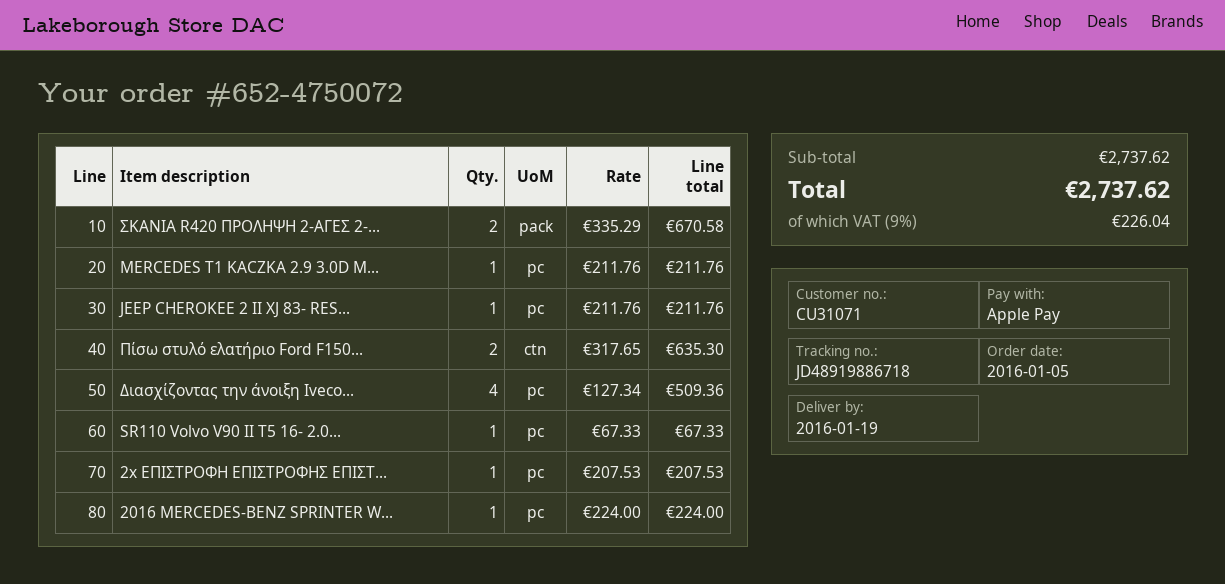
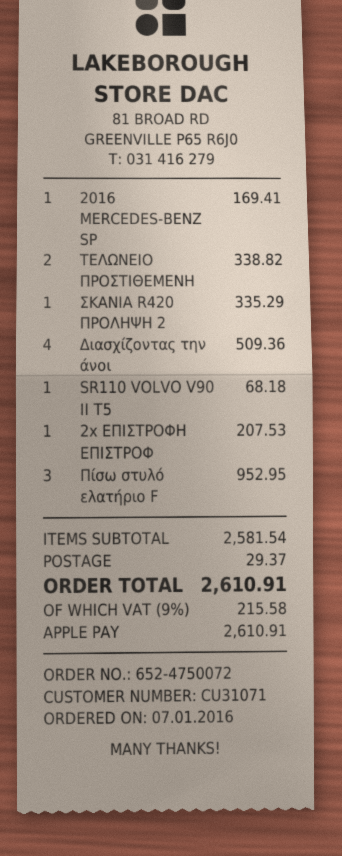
order date: 2016-01-05 -> 2016-01-07
ΣΚΑΝΙΑ R420 ΠΡΟΛΗΨΗ 2-ΑΓΕΣ 2-...: 2 for 670.58 -> 1 for 335.29
MERCEDES T1 KACZKA 2.9 3.0D Μ...: 1 for 211.76 -> none
JEEP CHEROKEE 2 II XJ 83- RES...: 1 for 211.76 -> none
Πίσω στυλό ελατήριο Ford F150...: 2 for 635.30 -> 3 for 952.95
SR110 Volvo V90 II T5 16- 2.0...: 1 for 67.33 -> 1 for 68.18
2016 MERCEDES-BENZ SPRINTER W...: 1 for 224.00 -> 1 for 169.41
ΤΕΛΩΝΕΙΟ ΠΡΟΣΤΙΘΕΜΕΝΗ: none -> 2 for 338.82
subtotal: 2737.62 -> 2581.54
shipping: none -> 29.37
tax: 9% = 226.04 -> 9% = 215.58
total: 2737.62 -> 2610.91

